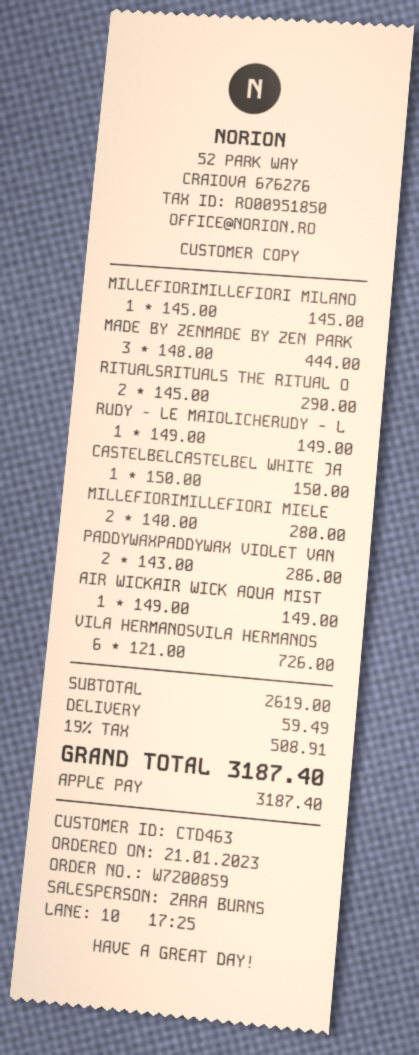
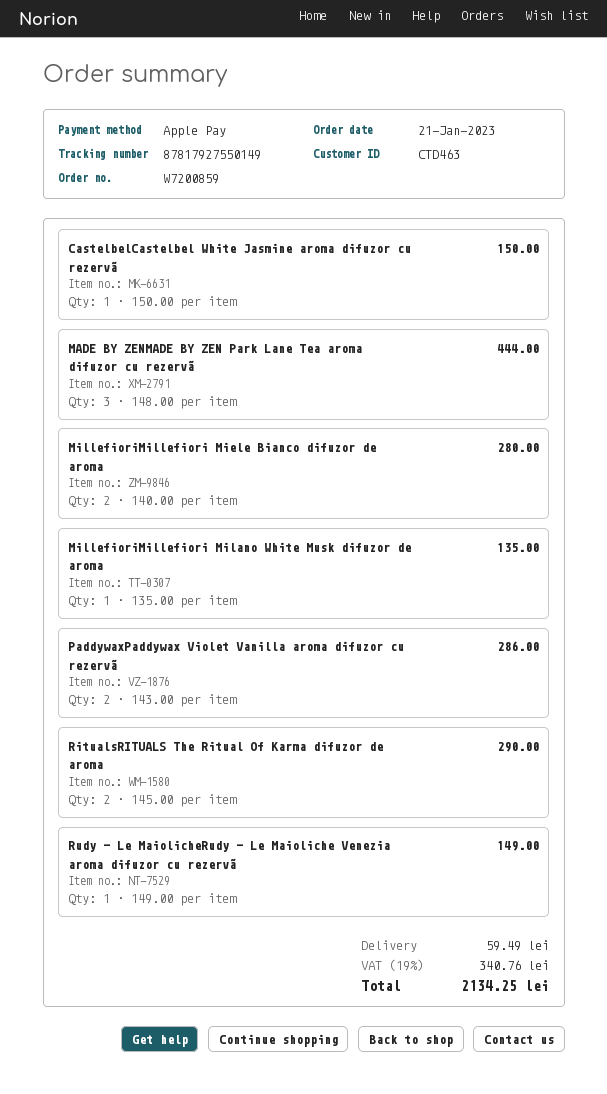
MILLEFIORIMILLEFIORI MILANO: 1 x 145.00 = 145.00 -> 1 x 135.00 = 135.00
AIR WICKAIR WICK AQUA MIST: 1 x 149.00 = 149.00 -> none
VILA HERMANOSVILA HERMANOS: 6 x 121.00 = 726.00 -> none
tax: 19% = 508.91 -> 19% = 340.76
total: 3187.40 -> 2134.25

